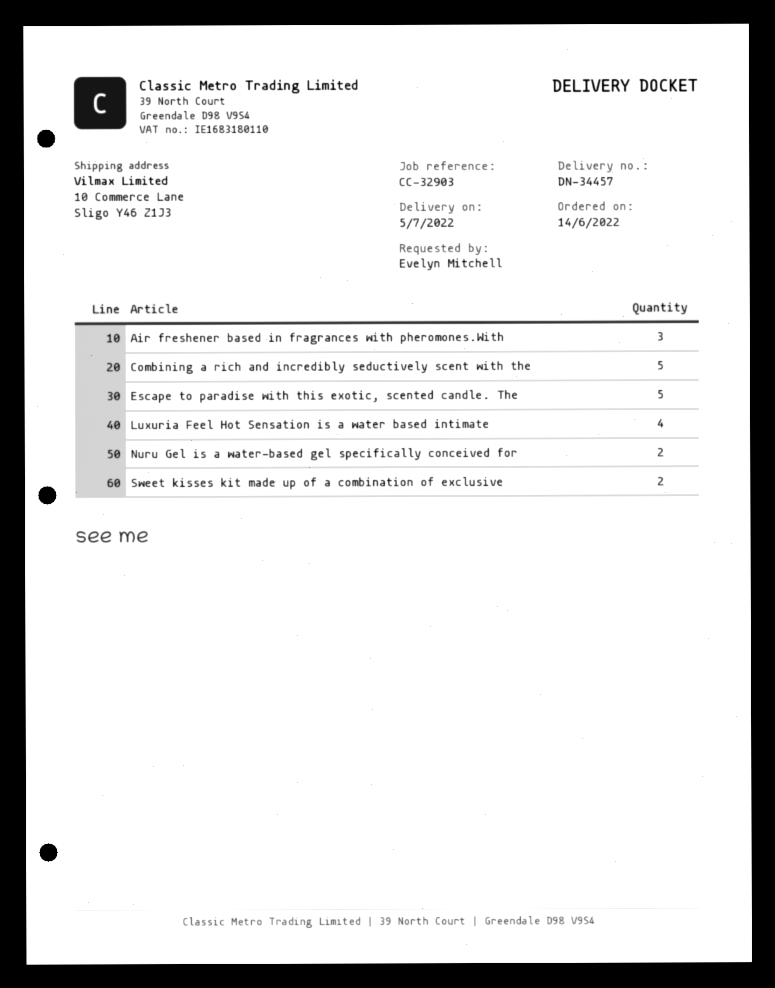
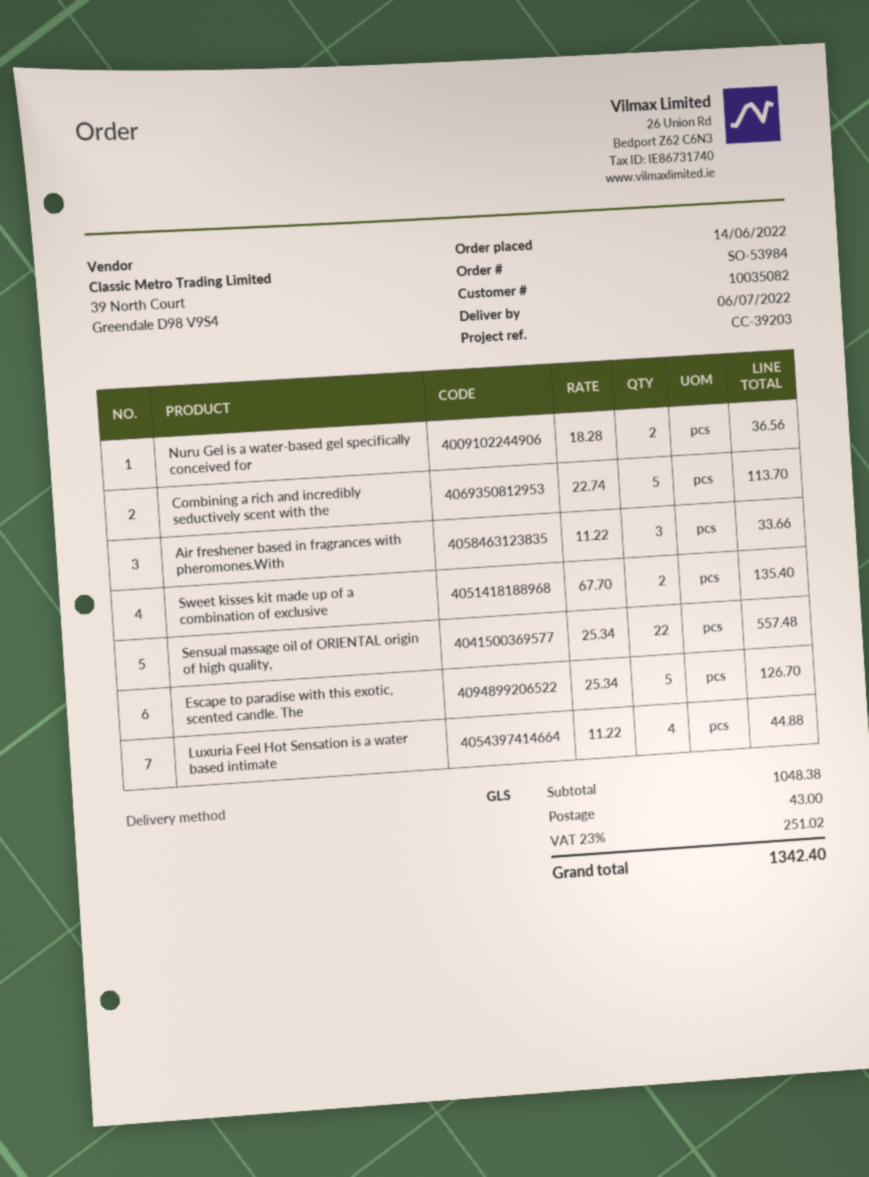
delivery date: 2022-07-05 -> 2022-07-06
reference: CC-32903 -> CC-39203
Sensual massage oil of ORIENTAL origin of high quality,: none -> 22

